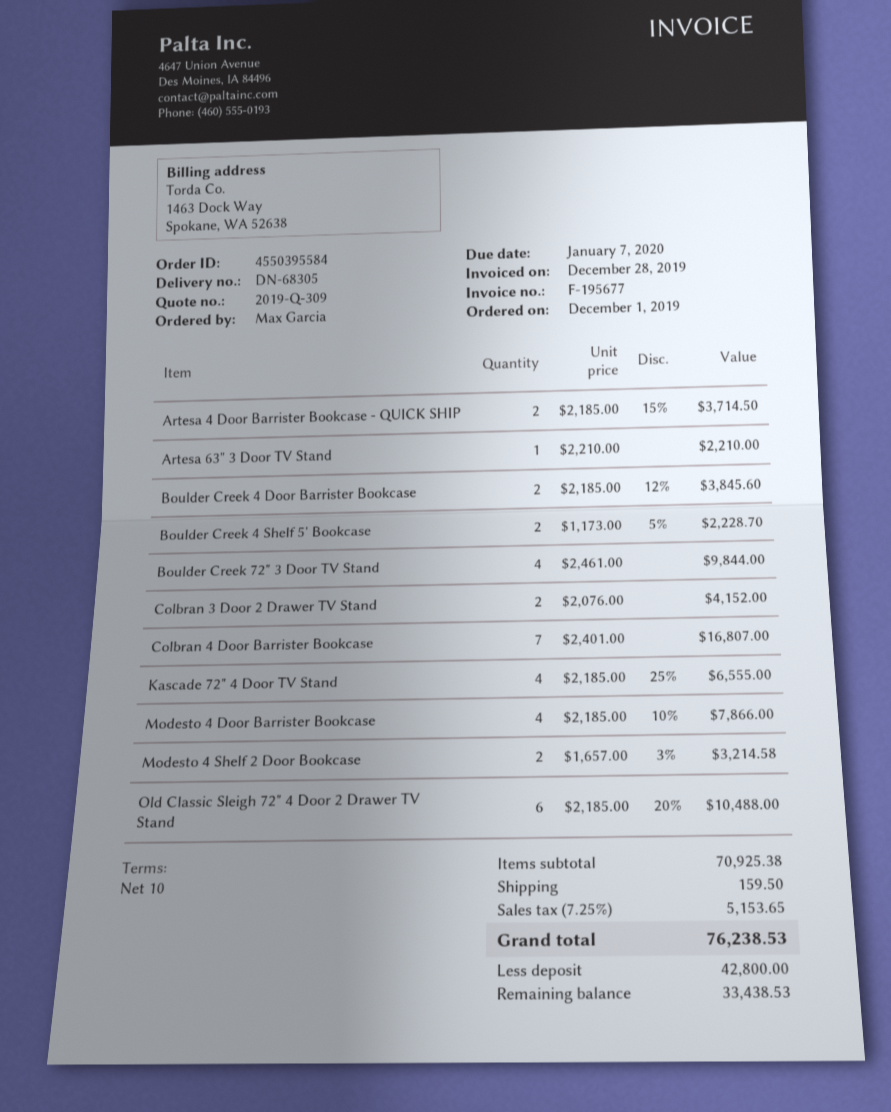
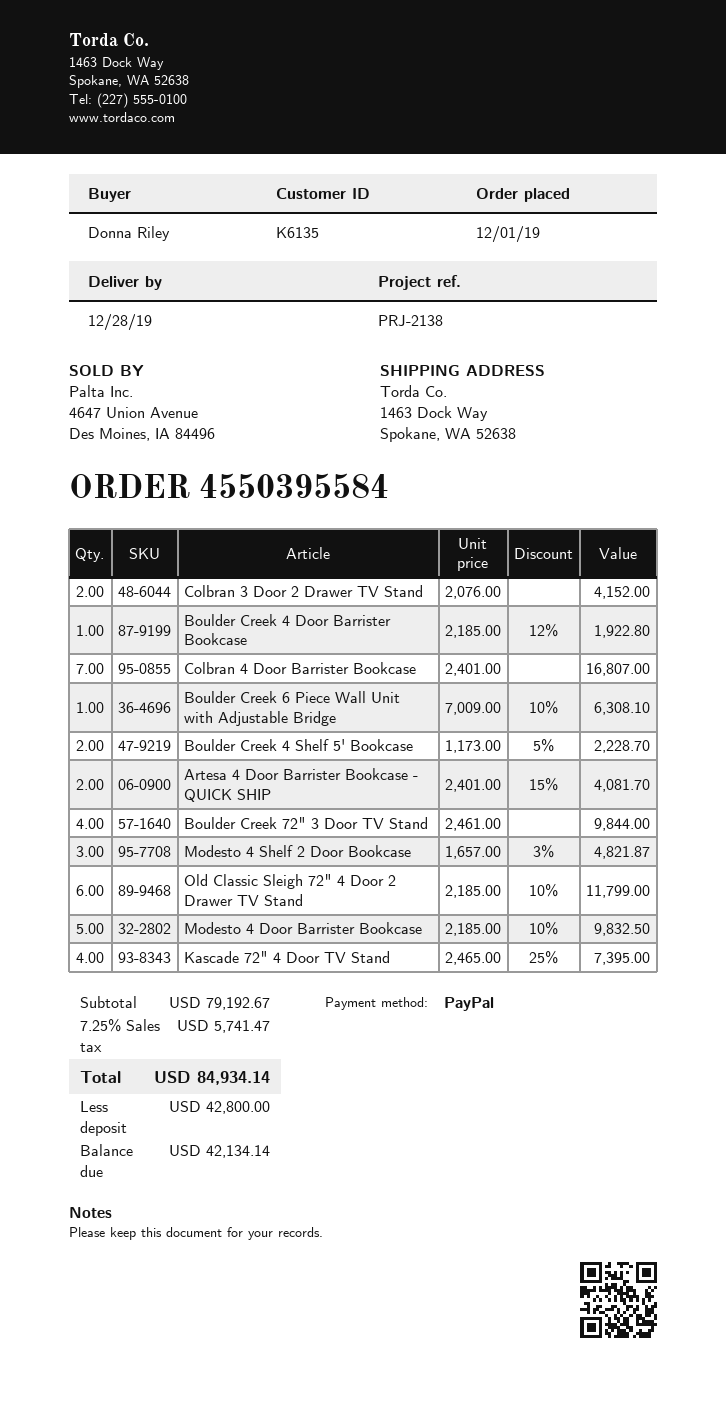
ordered by: Max Garcia -> Donna Riley
Artesa 4 Door Barrister Bookcase - QUICK SHIP: 2 x 2185.00 - 15% = 3714.50 -> 2 x 2401.00 - 15% = 4081.70
Artesa 63" 3 Door TV Stand: 1 x 2210.00 = 2210.00 -> none
Boulder Creek 4 Door Barrister Bookcase: 2 x 2185.00 - 12% = 3845.60 -> 1 x 2185.00 - 12% = 1922.80
Kascade 72" 4 Door TV Stand: 4 x 2185.00 - 25% = 6555.00 -> 4 x 2465.00 - 25% = 7395.00
Modesto 4 Door Barrister Bookcase: 4 x 2185.00 - 10% = 7866.00 -> 5 x 2185.00 - 10% = 9832.50
Modesto 4 Shelf 2 Door Bookcase: 2 x 1657.00 - 3% = 3214.58 -> 3 x 1657.00 - 3% = 4821.87
Old Classic Sleigh 72" 4 Door 2 Drawer TV Stand: 6 x 2185.00 - 20% = 10488.00 -> 6 x 2185.00 - 10% = 11799.00
Boulder Creek 6 Piece Wall Unit with Adjustable Bridge: none -> 1 x 7009.00 - 10% = 6308.10
subtotal: 70925.38 -> 79192.67
shipping: 159.50 -> none
tax: 7.25% = 5153.65 -> 7.25% = 5741.47
total: 76238.53 -> 84934.14
balance: 33438.53 -> 42134.14

